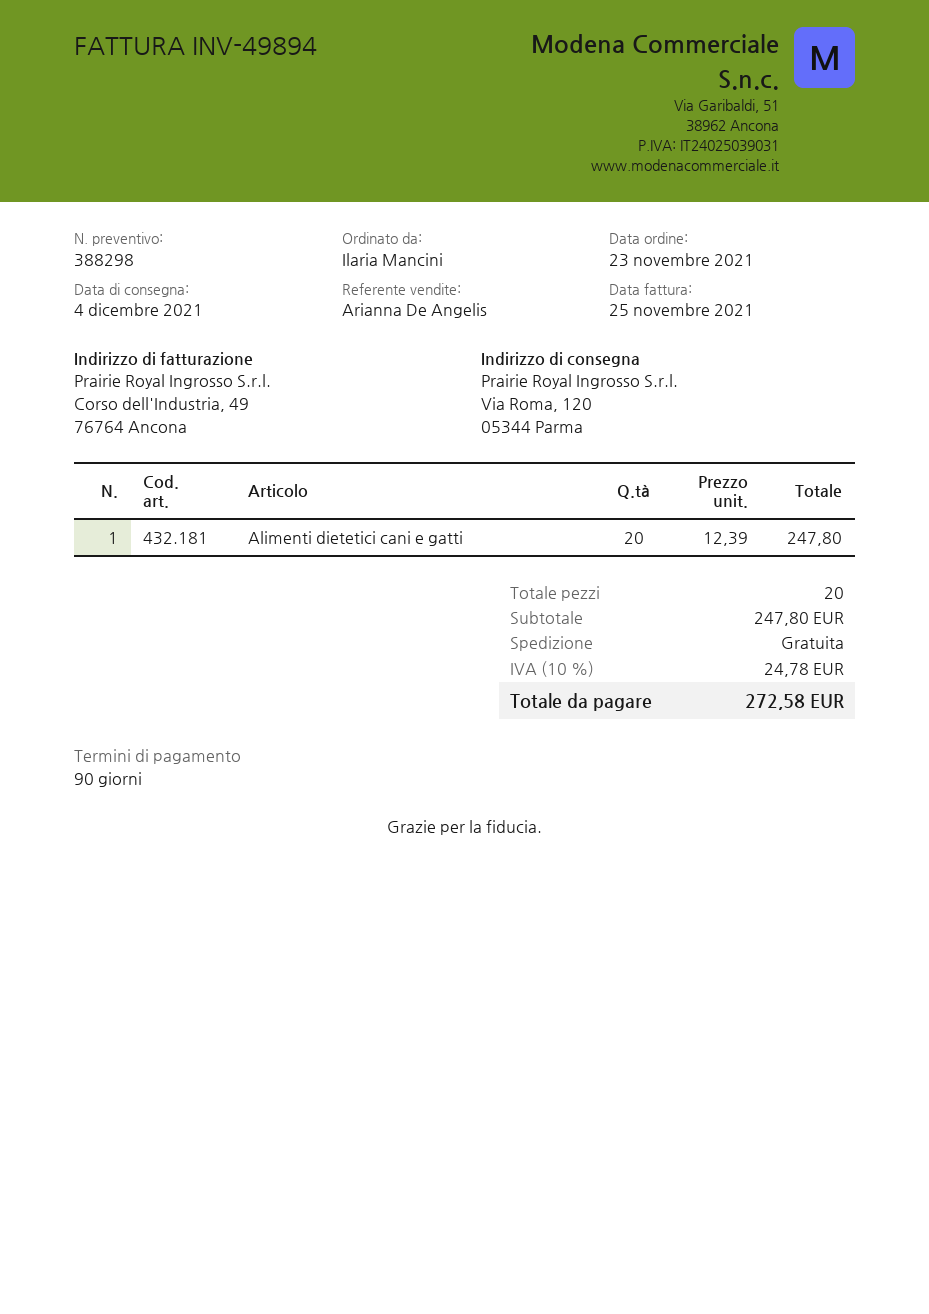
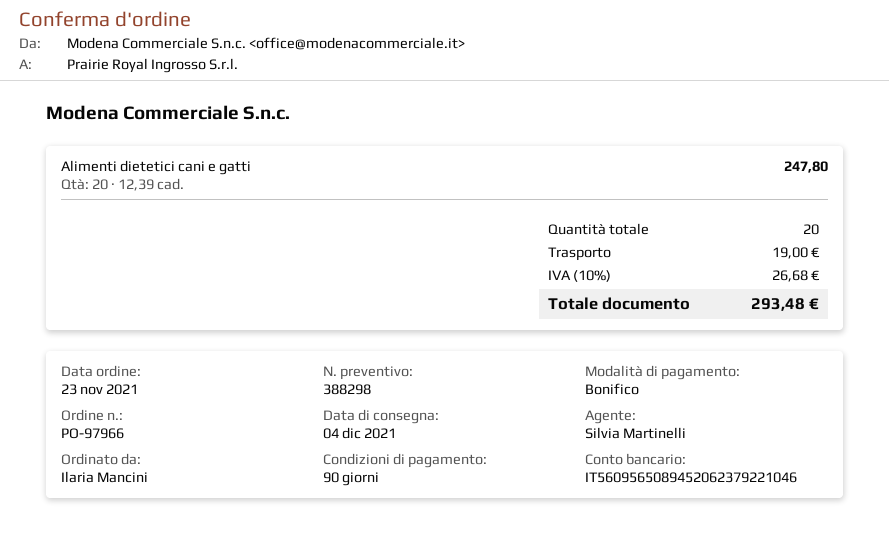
sales rep: Arianna De Angelis -> Silvia Martinelli
shipping: 0.00 -> 19.00
tax: 10% = 24.78 -> 10% = 26.68
total: 272.58 -> 293.48

